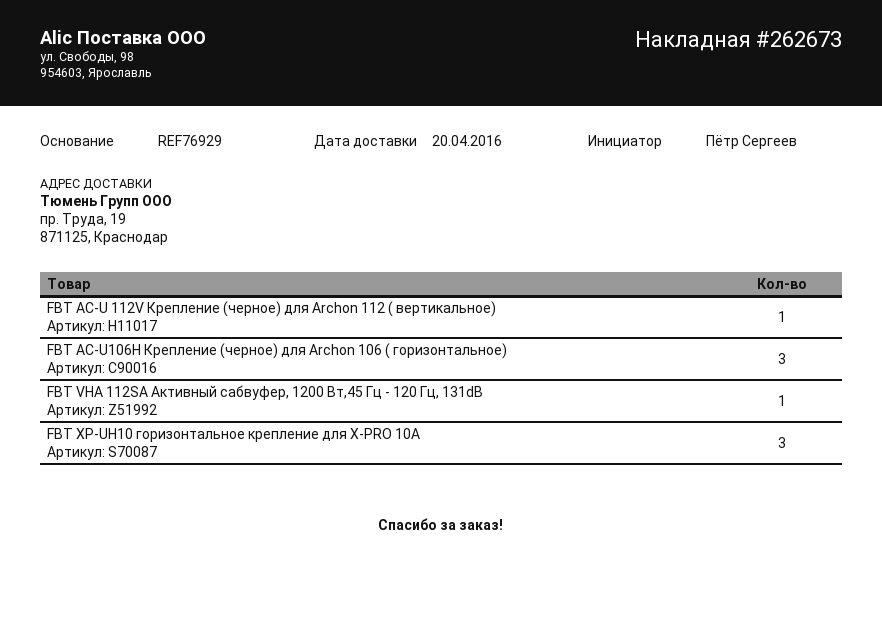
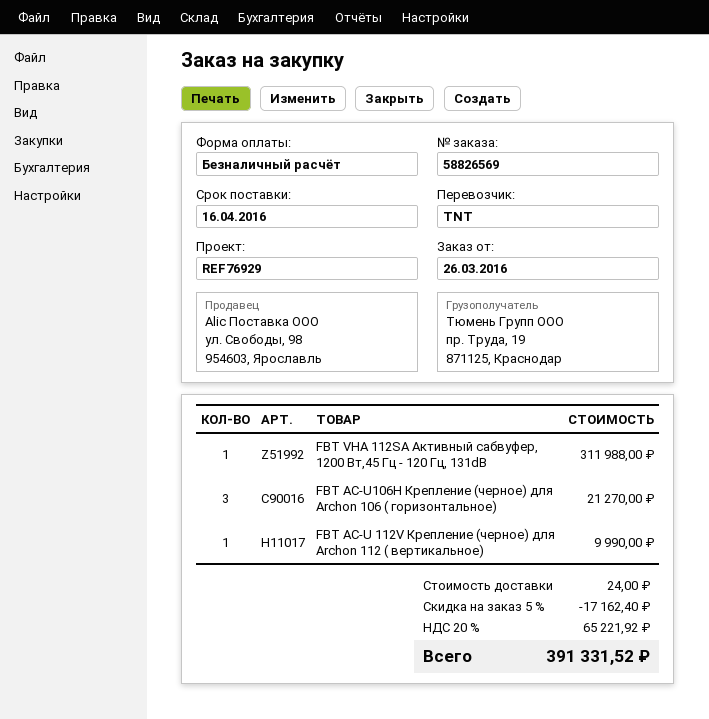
delivery date: 2016-04-20 -> 2016-04-16
FBT XP-UH10 горизонтальное крепление для X-PRO 10A: 3 -> none

